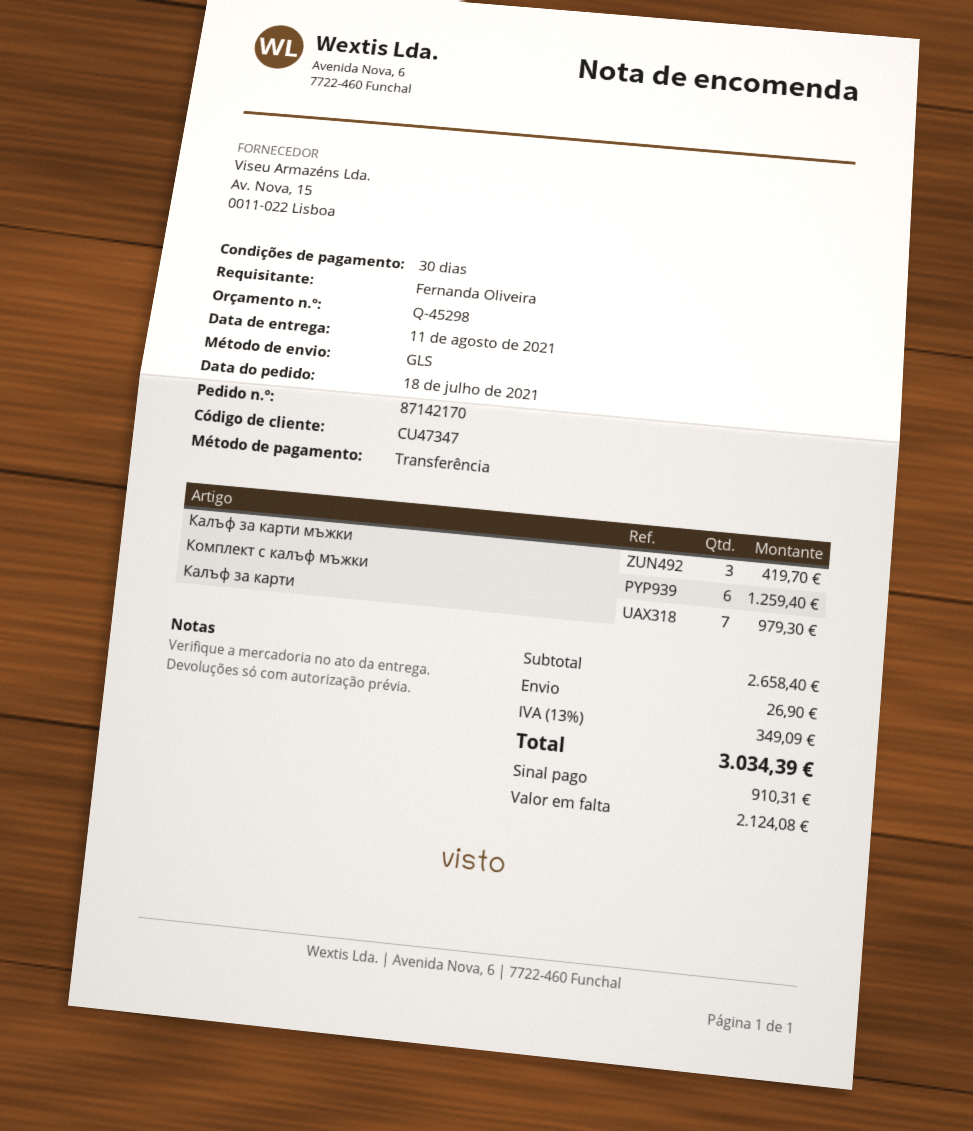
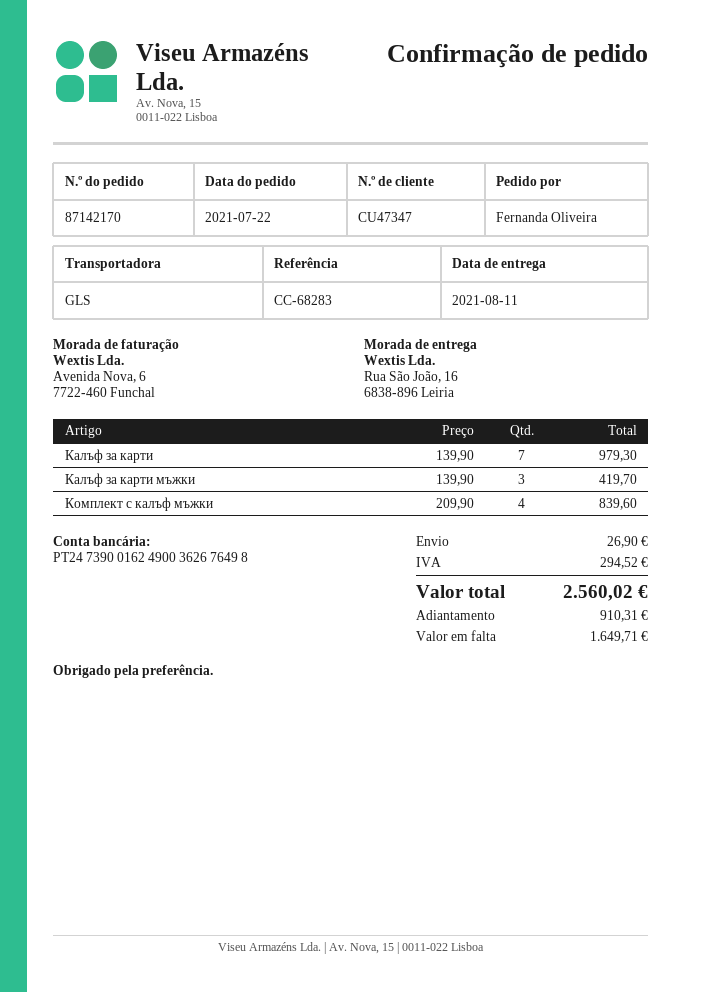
order date: 2021-07-18 -> 2021-07-22
Комплект с калъф мъжки: 6 for 1259.40 -> 4 for 839.60
tax: 349.09 -> 294.52
total: 3034.39 -> 2560.02
balance: 2124.08 -> 1649.71

